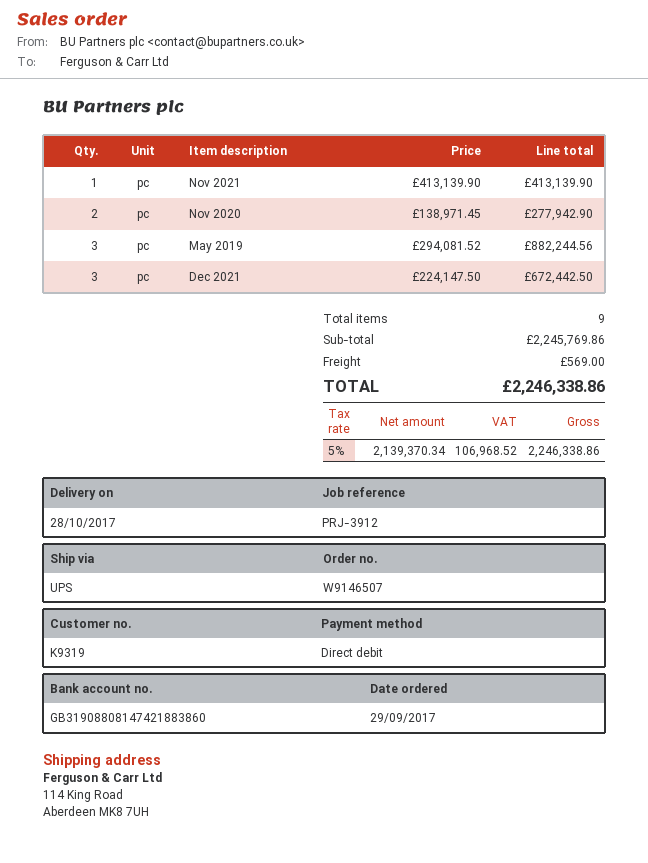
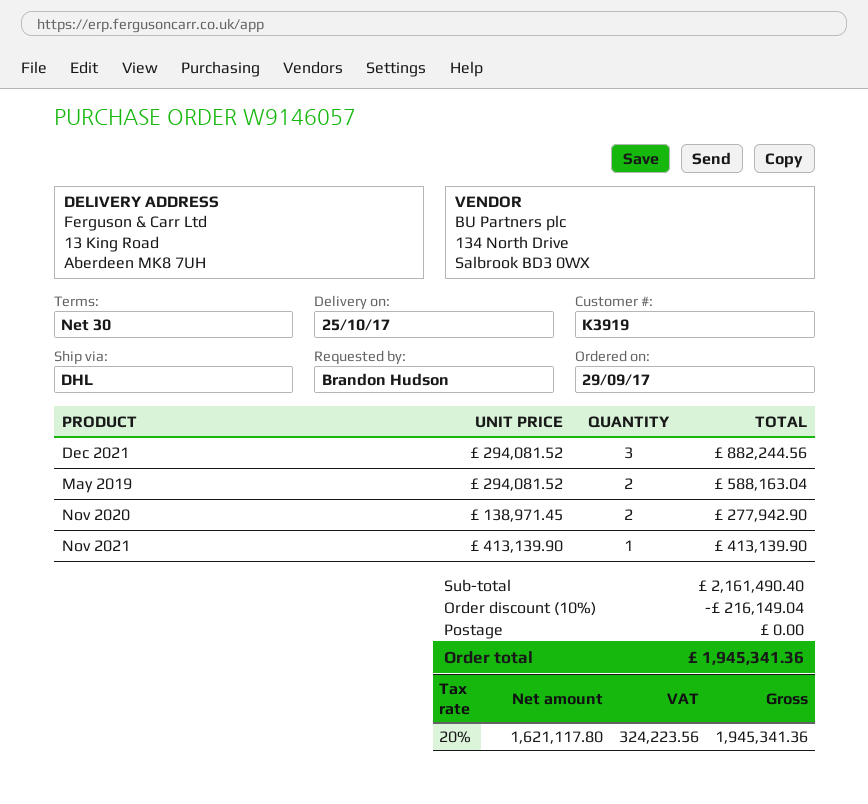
order number: W9146507 -> W9146057
delivery date: 2017-10-28 -> 2017-10-25
customer number: K9319 -> K3919
shipping method: UPS -> DHL
ship to: 114 King Road, Aberdeen MK8 7UH -> 13 King Road, Aberdeen MK8 7UH
May 2019: 3 x 294081.52 = 882244.56 -> 2 x 294081.52 = 588163.04
Dec 2021: 3 x 224147.50 = 672442.50 -> 3 x 294081.52 = 882244.56
subtotal: 2245769.86 -> 2161490.40
discount: none -> 10% = 216149.04
shipping: 569.00 -> 0.00
net: 2139370.34 -> 1621117.80
tax: 5% = 106968.52 -> 20% = 324223.56
total: 2246338.86 -> 1945341.36

